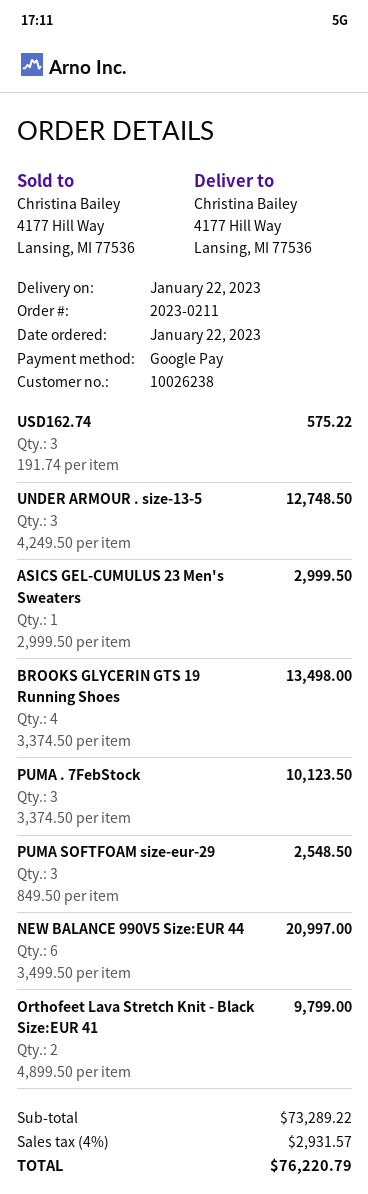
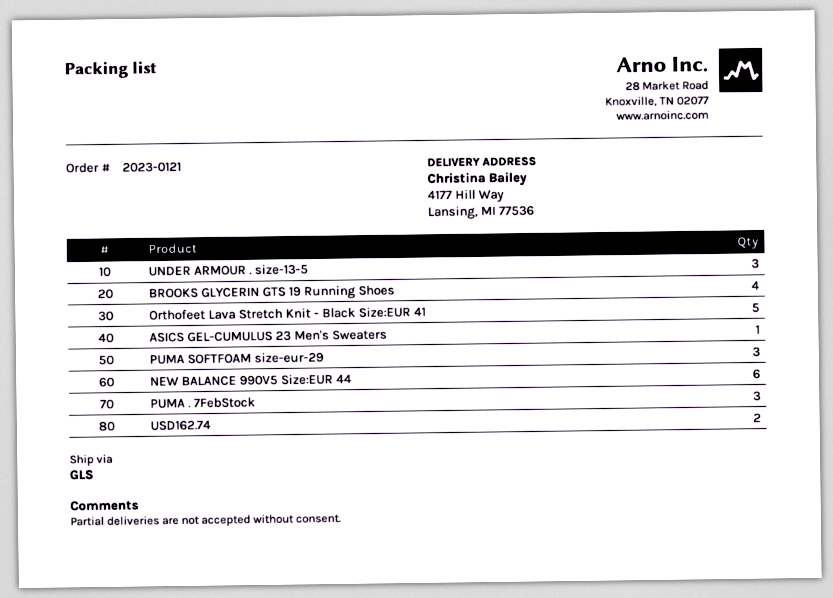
order number: 2023-0211 -> 2023-0121
USD162.74: 3 -> 2
Orthofeet Lava Stretch Knit - Black Size:EUR 41: 2 -> 5

